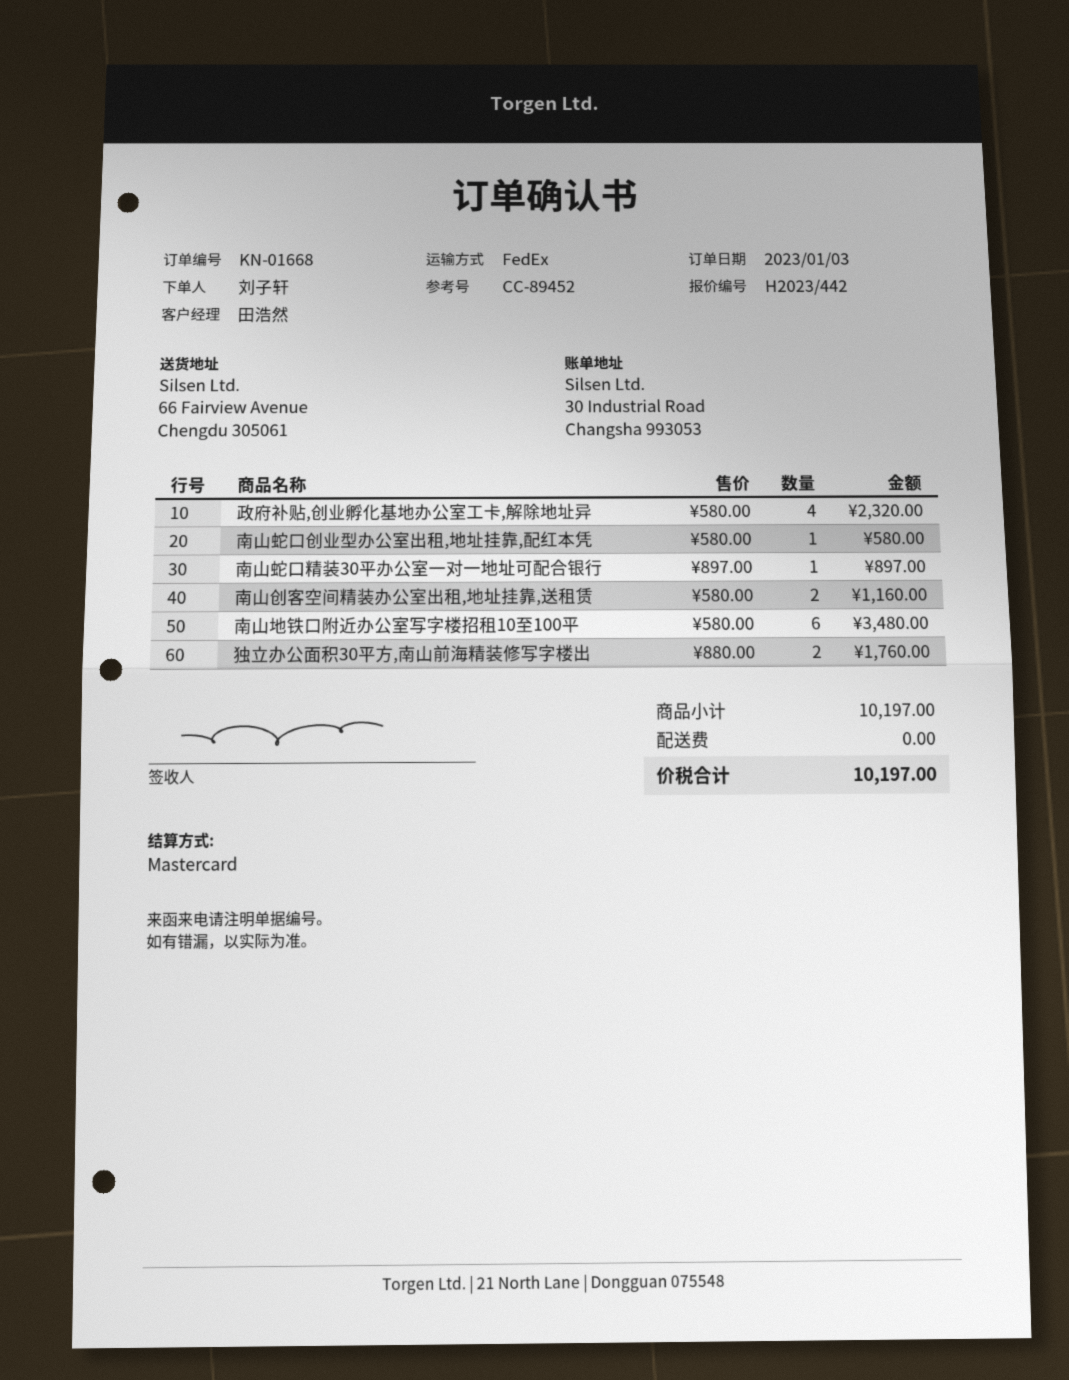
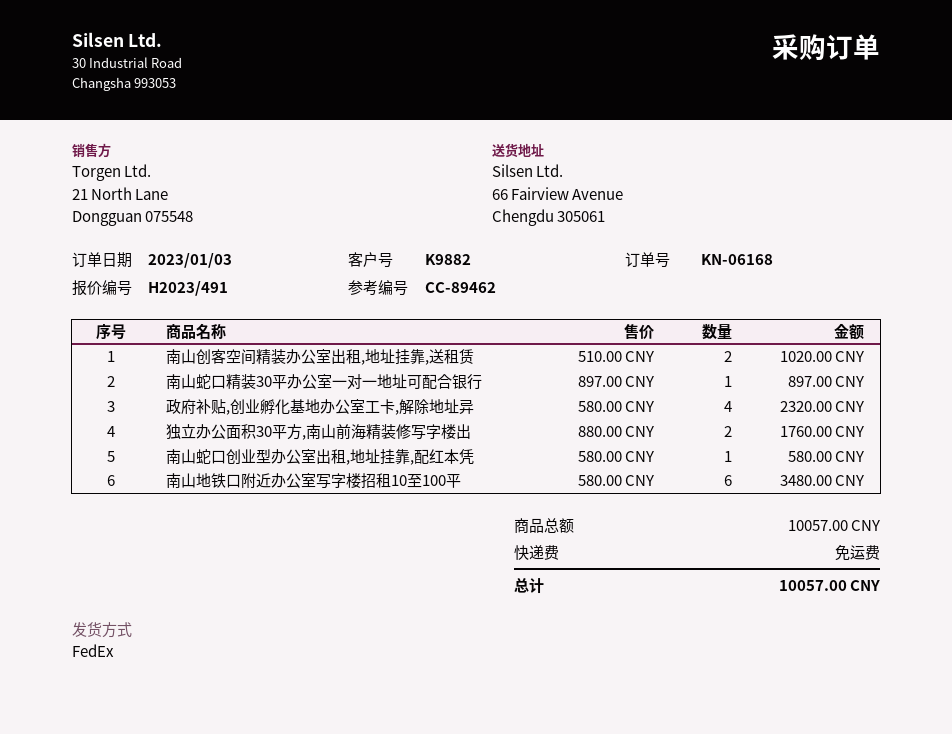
quote number: H2023/442 -> H2023/491
order number: KN-01668 -> KN-06168
reference: CC-89452 -> CC-89462
南山创客空间精装办公室出租,地址挂靠,送租赁: 2 x 580.00 = 1160.00 -> 2 x 510.00 = 1020.00
subtotal: 10197.00 -> 10057.00
total: 10197.00 -> 10057.00

